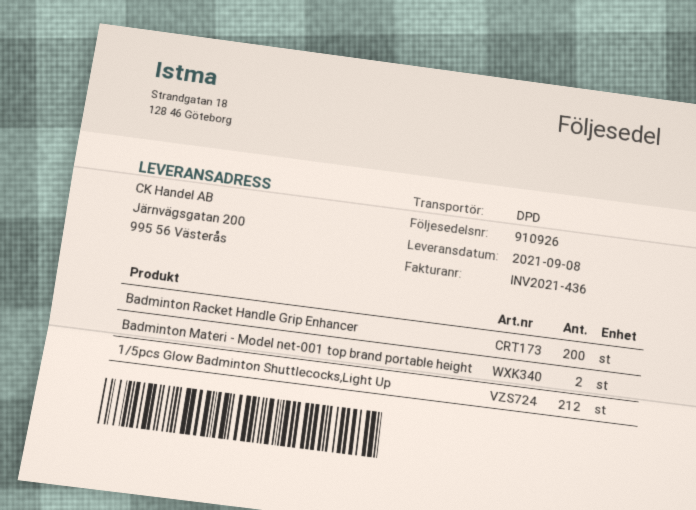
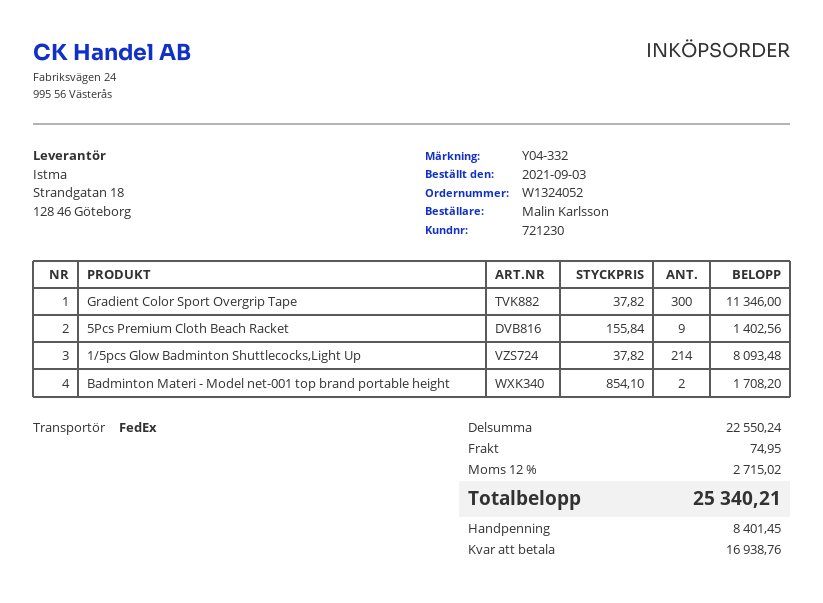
shipping method: DPD -> FedEx
Badminton Racket Handle Grip Enhancer: 200 -> none
1/5pcs Glow Badminton Shuttlecocks,Light Up: 212 -> 214
Gradient Color Sport Overgrip Tape: none -> 300
5Pcs Premium Cloth Beach Racket: none -> 9

